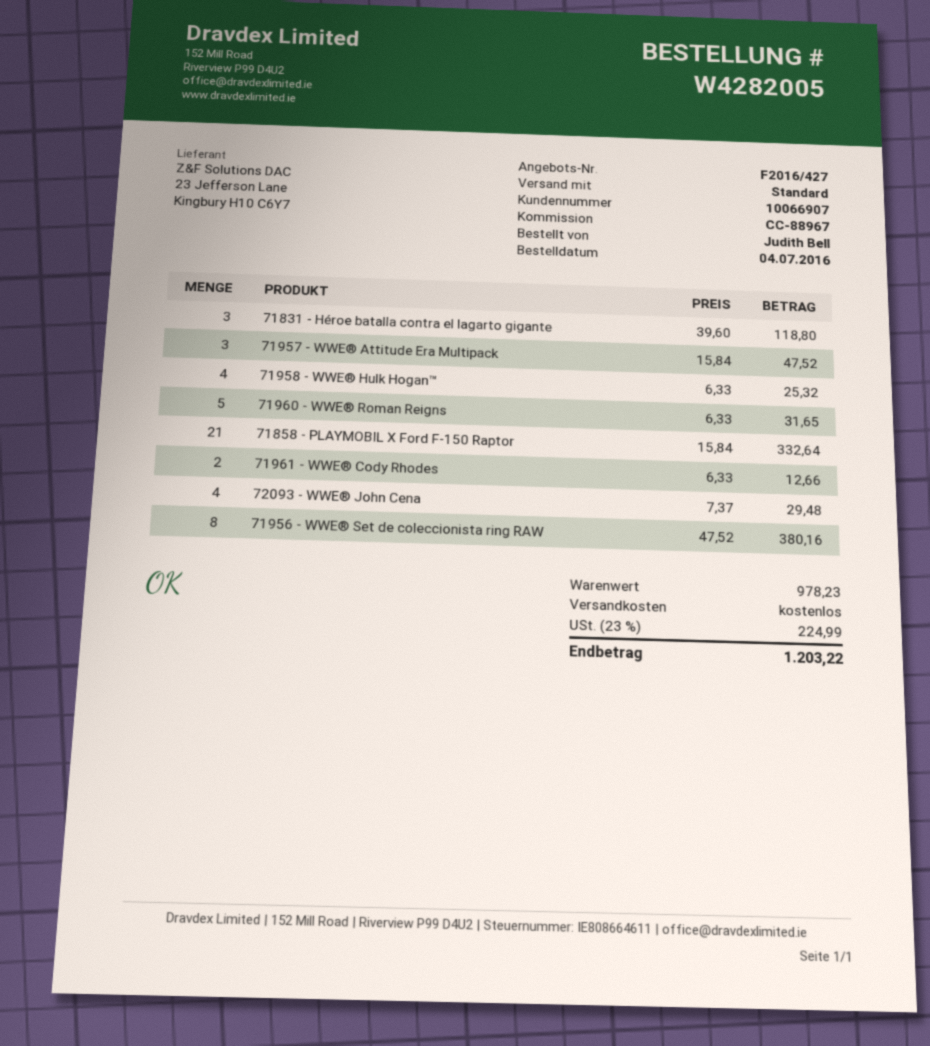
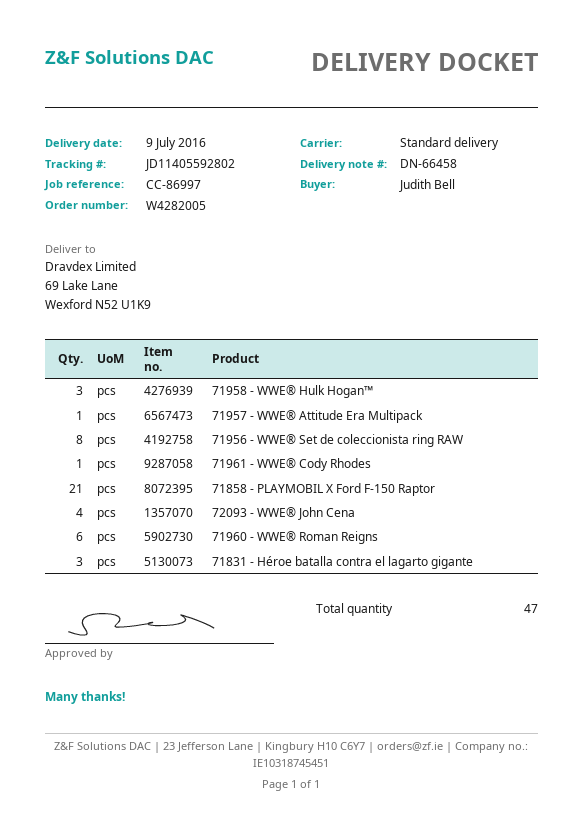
reference: CC-88967 -> CC-86997
71957 - WWE® Attitude Era Multipack: 3 -> 1
71958 - WWE® Hulk Hogan™: 4 -> 3
71960 - WWE® Roman Reigns: 5 -> 6
71961 - WWE® Cody Rhodes: 2 -> 1

